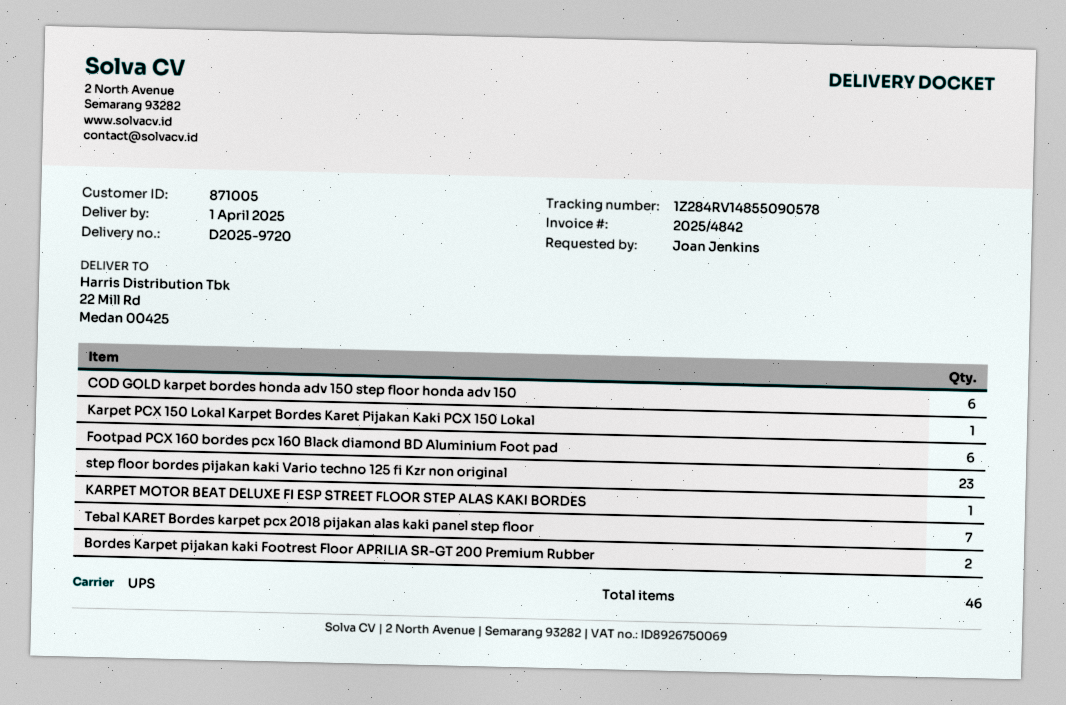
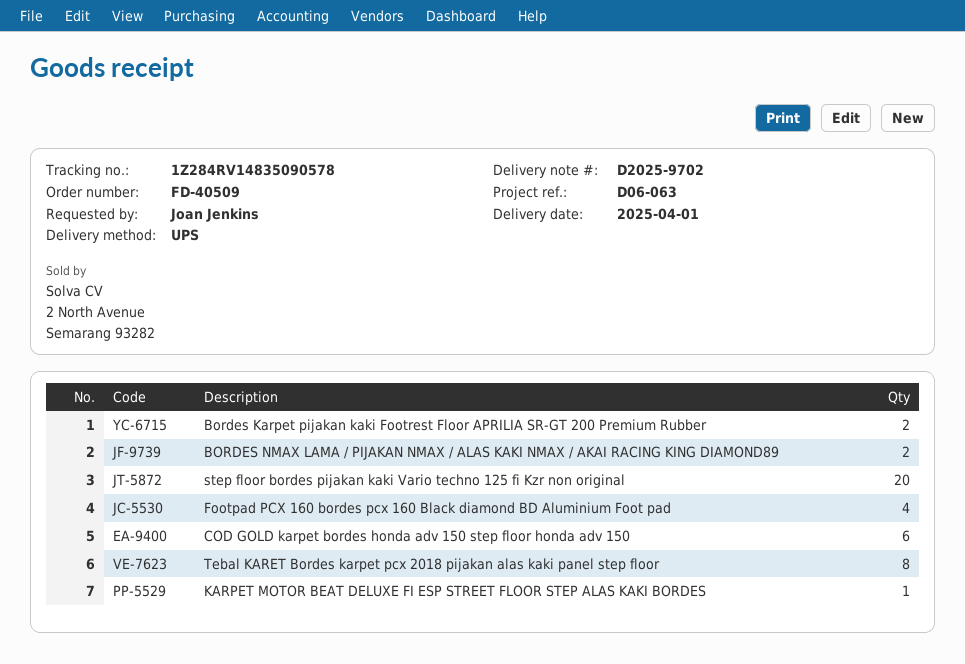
delivery note number: D2025-9720 -> D2025-9702
tracking number: 1Z284RV14855090578 -> 1Z284RV14835090578
Karpet PCX 150 Lokal Karpet Bordes Karet Pijakan Kaki PCX 150 Lokal: 1 -> none
Footpad PCX 160 bordes pcx 160 Black diamond BD Aluminium Foot pad: 6 -> 4
step floor bordes pijakan kaki Vario techno 125 fi Kzr non original: 23 -> 20
Tebal KARET Bordes karpet pcx 2018 pijakan alas kaki panel step floor: 7 -> 8
BORDES NMAX LAMA / PIJAKAN NMAX / ALAS KAKI NMAX / AKAI RACING KING DIAMOND89: none -> 2

